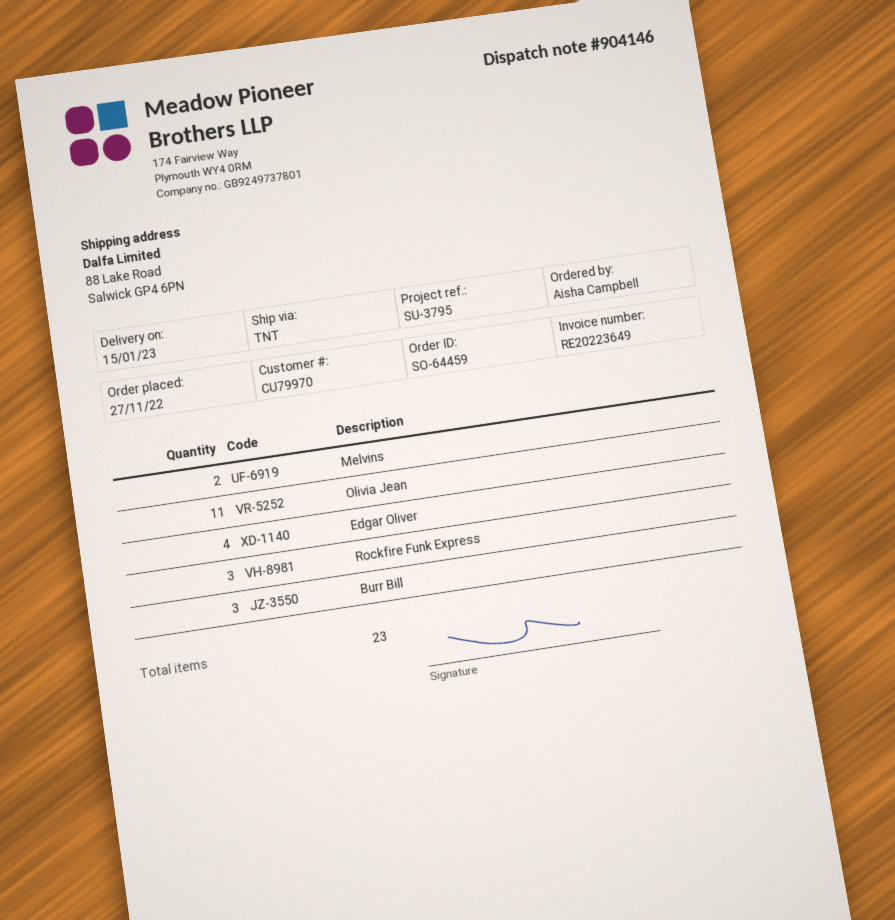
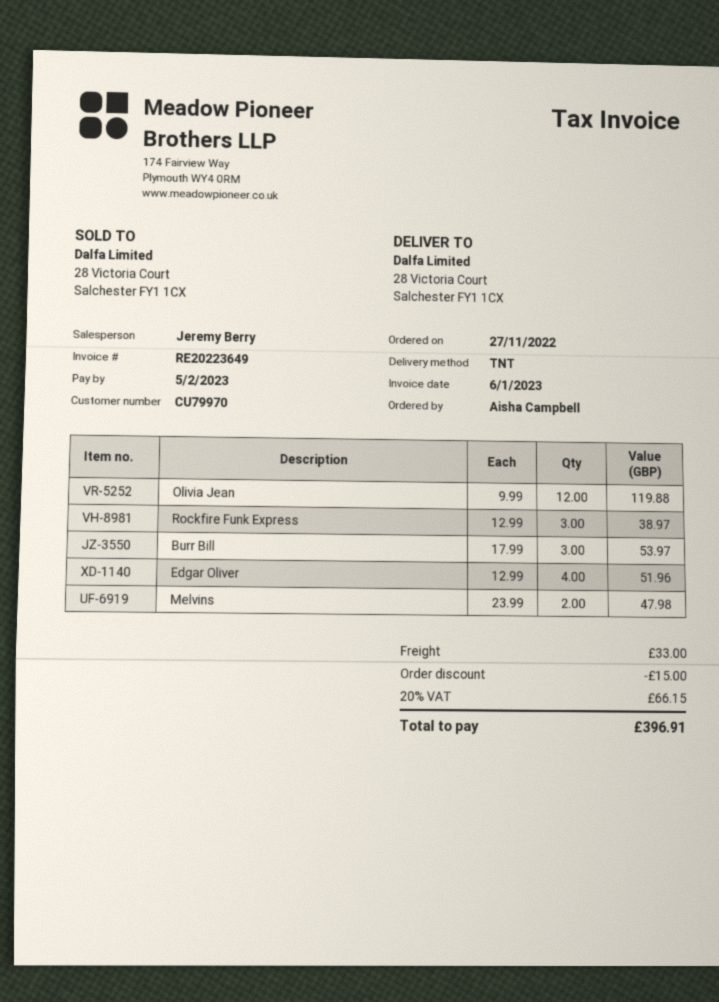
ship to: 88 Lake Road, Salwick GP4 6PN -> 28 Victoria Court, Salchester FY1 1CX
Olivia Jean: 11 -> 12

